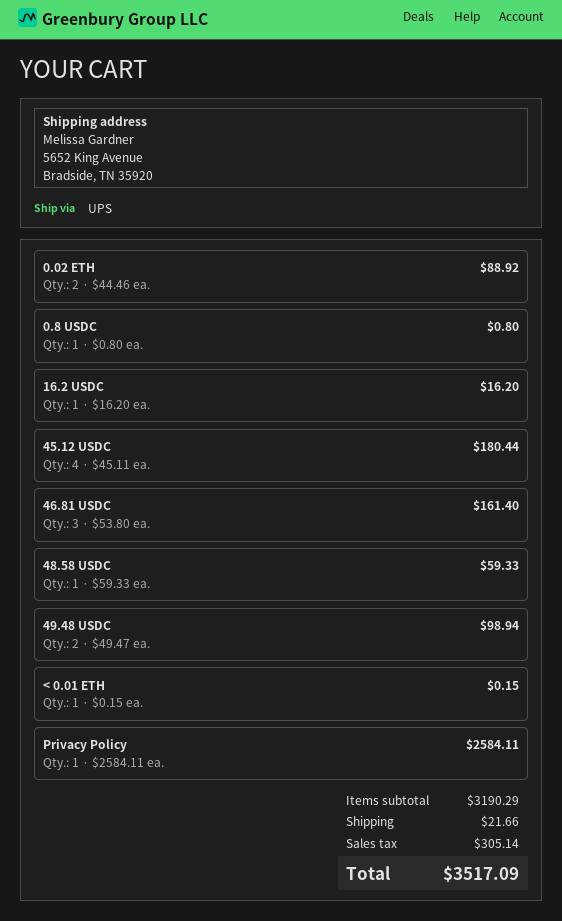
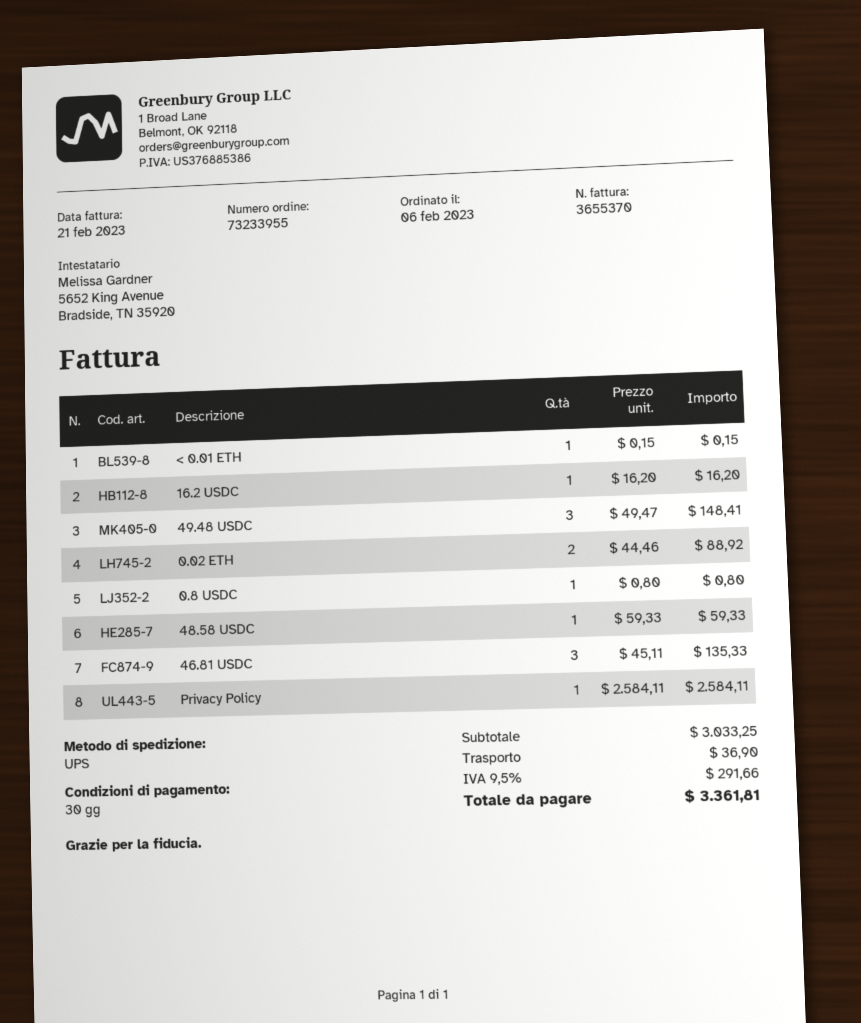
45.12 USDC: 4 x 45.11 = 180.44 -> none
46.81 USDC: 3 x 53.80 = 161.40 -> 3 x 45.11 = 135.33
49.48 USDC: 2 x 49.47 = 98.94 -> 3 x 49.47 = 148.41
subtotal: 3190.29 -> 3033.25
shipping: 21.66 -> 36.90
tax: 305.14 -> 291.66
total: 3517.09 -> 3361.81

